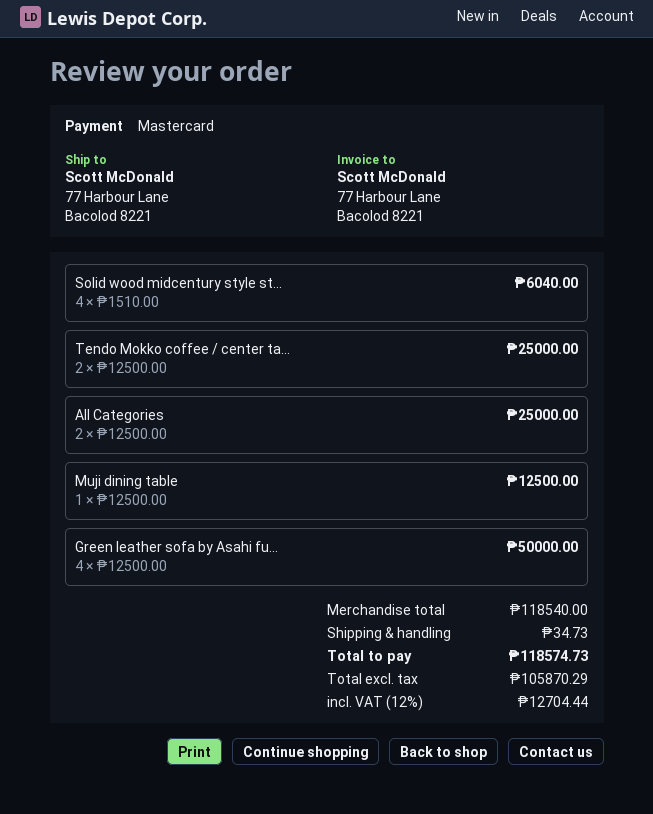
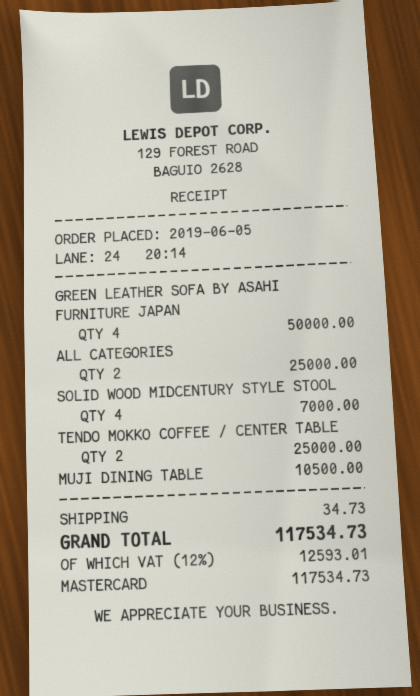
Solid wood midcentury style st...: 4 for 6040.00 -> 4 for 7000.00
Muji dining table: 1 for 12500.00 -> 1 for 10500.00
tax: 12% = 12704.44 -> 12% = 12593.01
total: 118574.73 -> 117534.73

